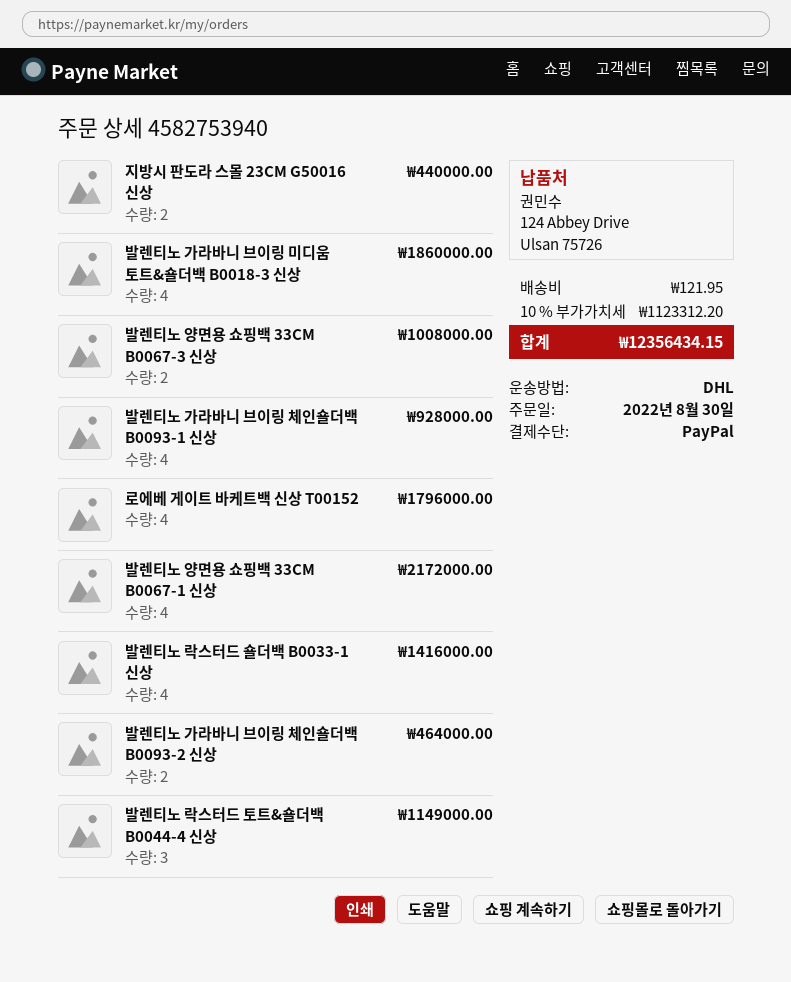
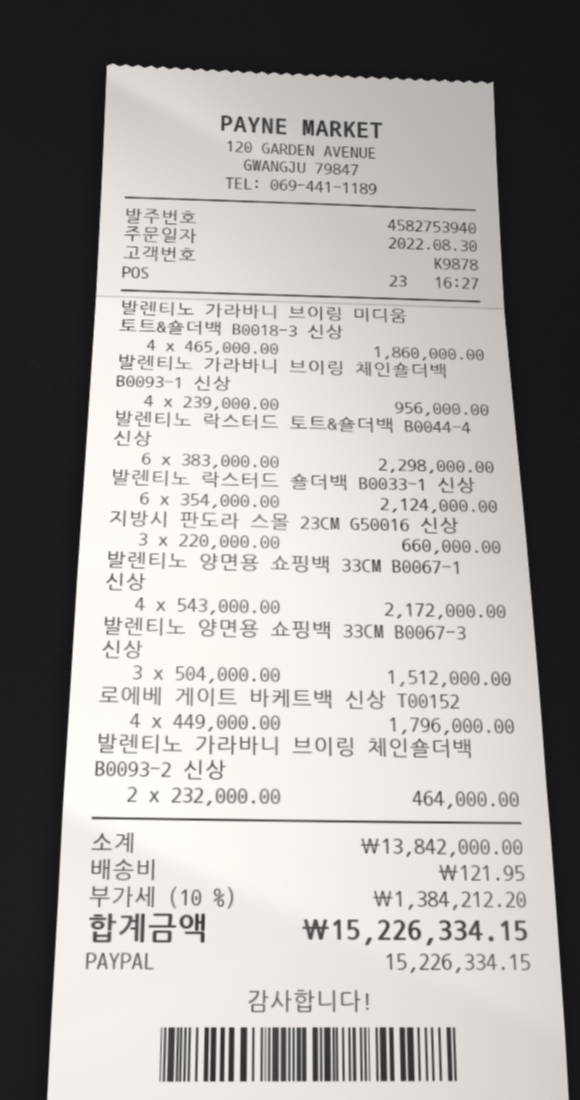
지방시 판도라 스몰 23CM G50016 신상: 2 for 440000.00 -> 3 for 660000.00
발렌티노 양면용 쇼핑백 33CM B0067-3 신상: 2 for 1008000.00 -> 3 for 1512000.00
발렌티노 가라바니 브이링 체인숄더백 B0093-1 신상: 4 for 928000.00 -> 4 for 956000.00
발렌티노 락스터드 숄더백 B0033-1 신상: 4 for 1416000.00 -> 6 for 2124000.00
발렌티노 락스터드 토트&숄더백 B0044-4 신상: 3 for 1149000.00 -> 6 for 2298000.00
tax: 10% = 1123312.20 -> 10% = 1384212.20
total: 12356434.15 -> 15226334.15

